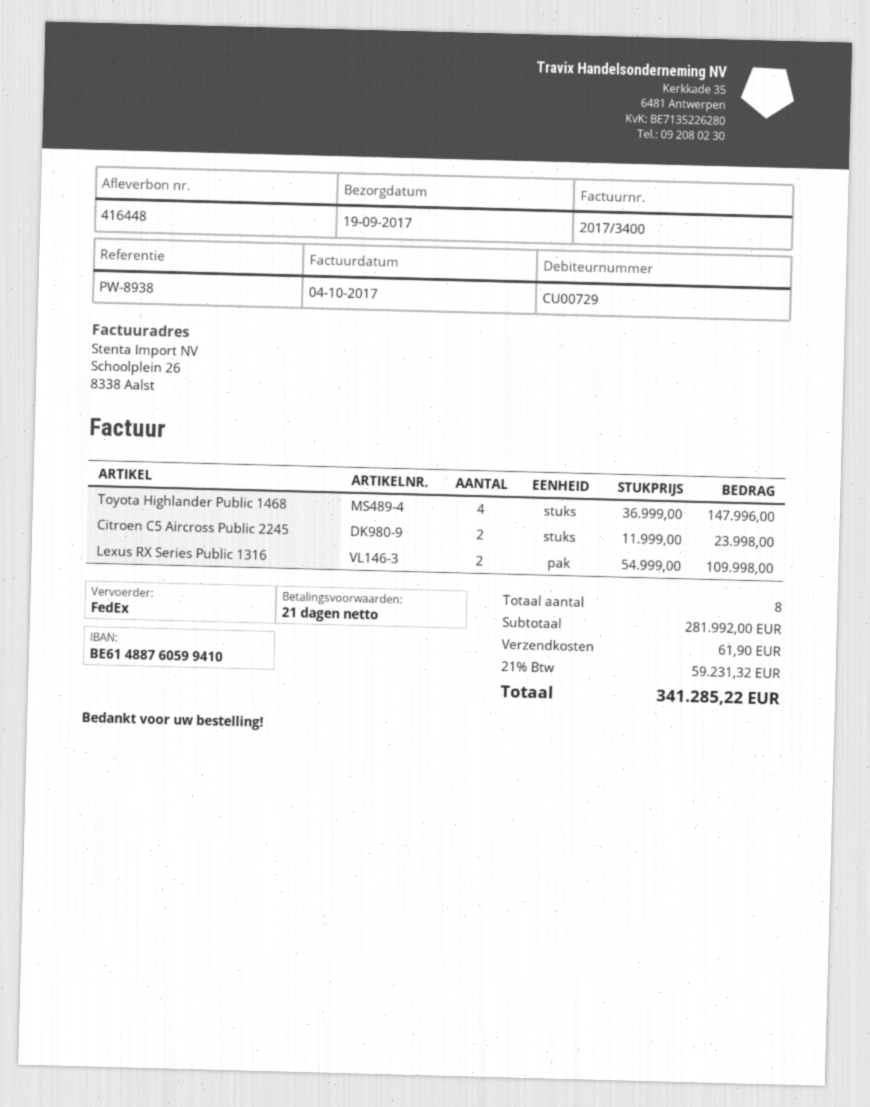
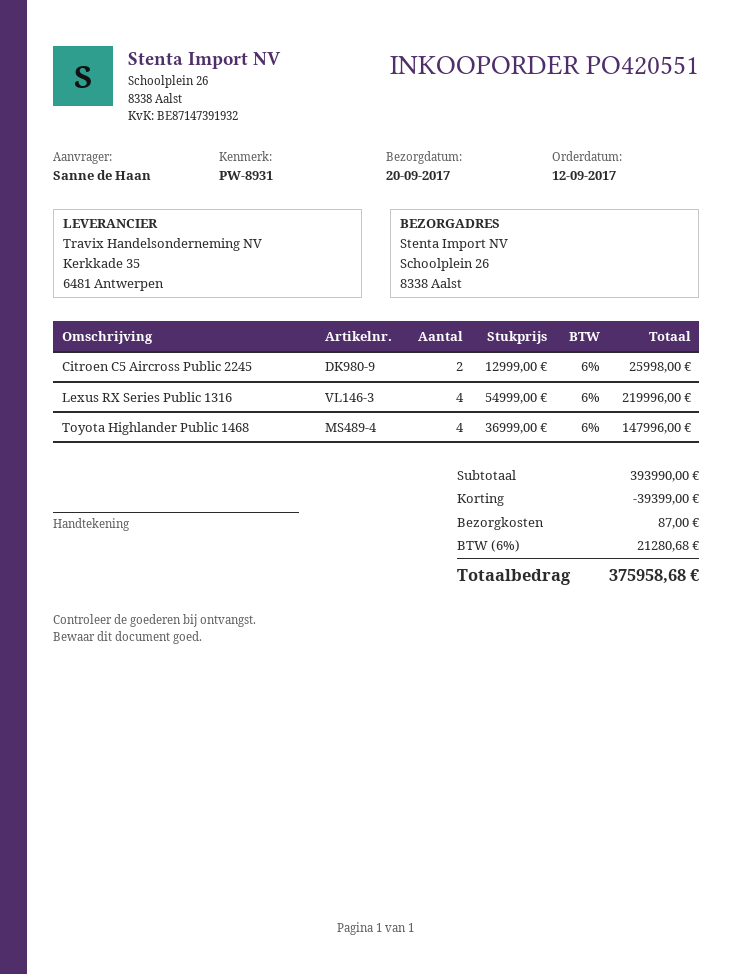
delivery date: 2017-09-19 -> 2017-09-20
reference: PW-8938 -> PW-8931
Citroen C5 Aircross Public 2245: 2 x 11999.00 = 23998.00 -> 2 x 12999.00 = 25998.00
Lexus RX Series Public 1316: 2 x 54999.00 = 109998.00 -> 4 x 54999.00 = 219996.00
subtotal: 281992.00 -> 393990.00
discount: none -> 39399.00
shipping: 61.90 -> 87.00
tax: 21% = 59231.32 -> 6% = 21280.68
total: 341285.22 -> 375958.68

